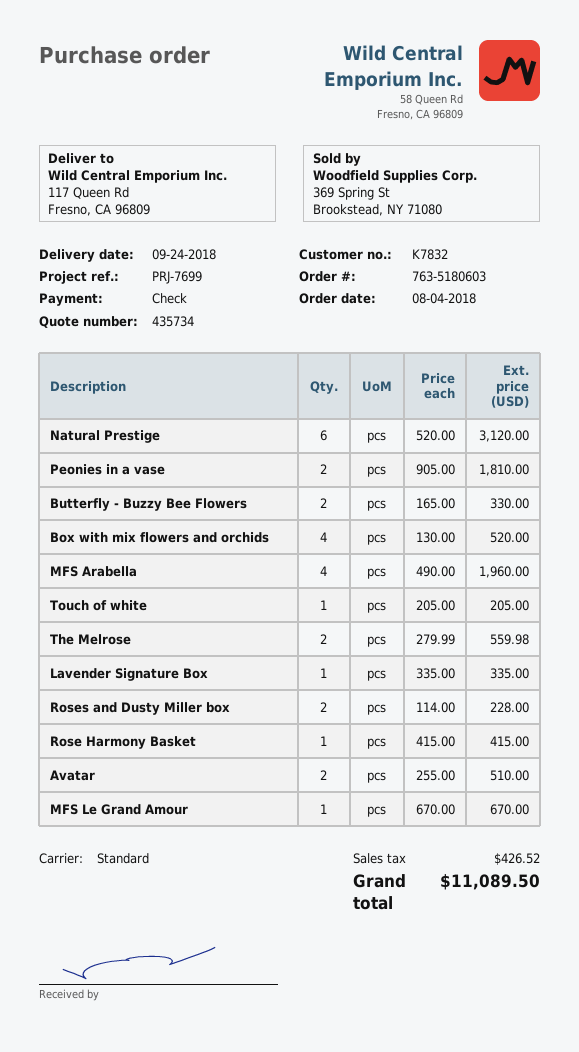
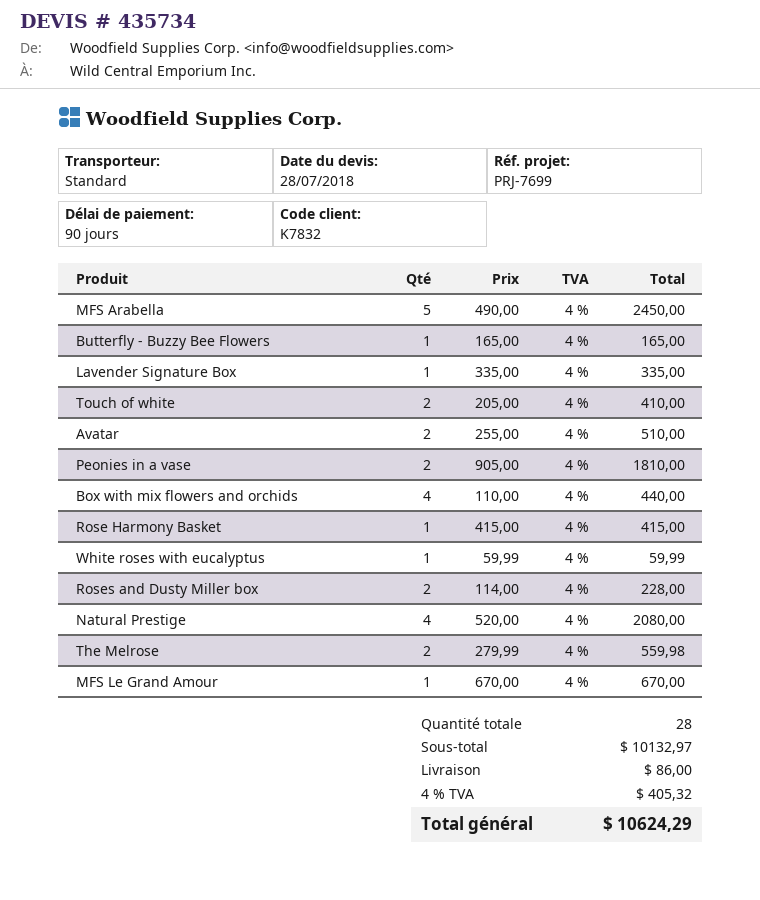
Natural Prestige: 6 x 520.00 = 3120.00 -> 4 x 520.00 = 2080.00
Butterfly - Buzzy Bee Flowers: 2 x 165.00 = 330.00 -> 1 x 165.00 = 165.00
Box with mix flowers and orchids: 4 x 130.00 = 520.00 -> 4 x 110.00 = 440.00
MFS Arabella: 4 x 490.00 = 1960.00 -> 5 x 490.00 = 2450.00
Touch of white: 1 x 205.00 = 205.00 -> 2 x 205.00 = 410.00
White roses with eucalyptus: none -> 1 x 59.99 = 59.99
shipping: none -> 86.00
tax: 426.52 -> 405.32
total: 11089.50 -> 10624.29

